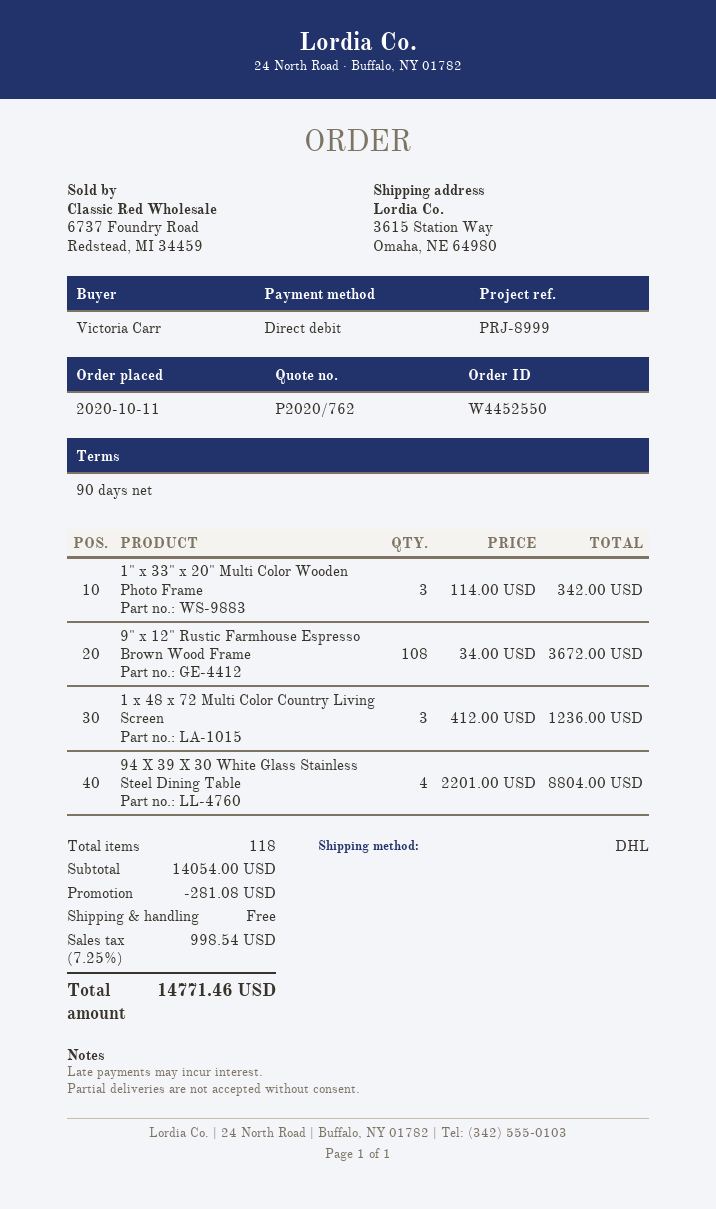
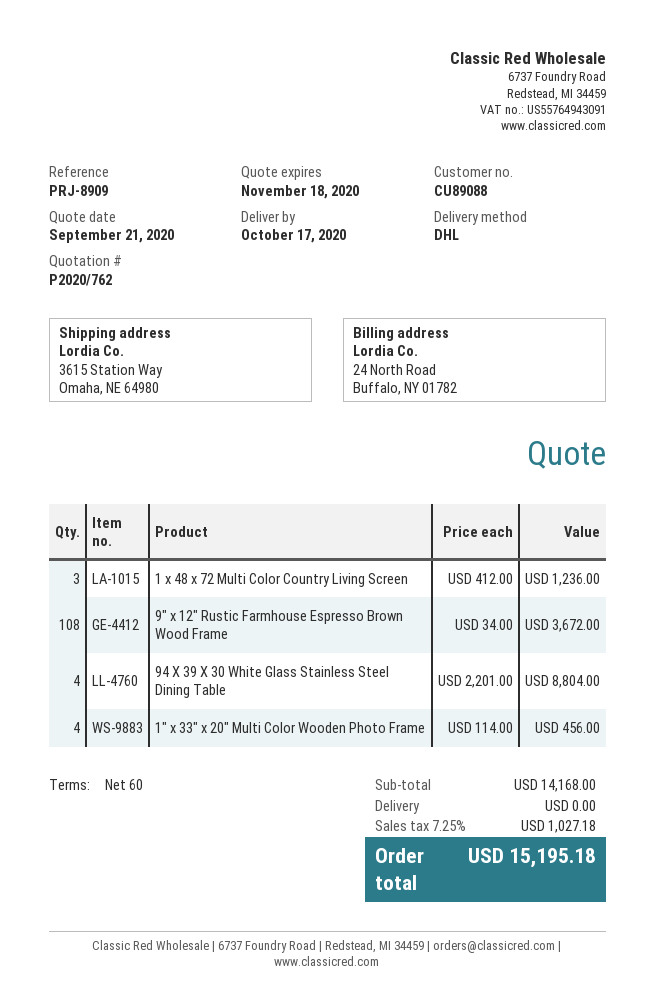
payment terms: 90 days -> 60 days
reference: PRJ-8999 -> PRJ-8909
1" x 33" x 20" Multi Color Wooden Photo Frame: 3 x 114.00 = 342.00 -> 4 x 114.00 = 456.00
subtotal: 14054.00 -> 14168.00
discount: 281.08 -> none
tax: 7.25% = 998.54 -> 7.25% = 1027.18
total: 14771.46 -> 15195.18

